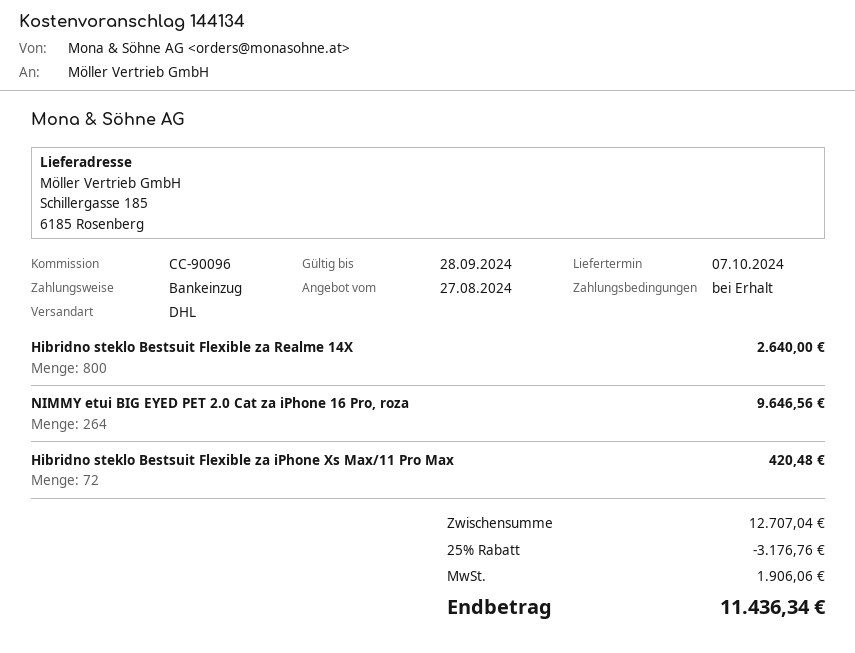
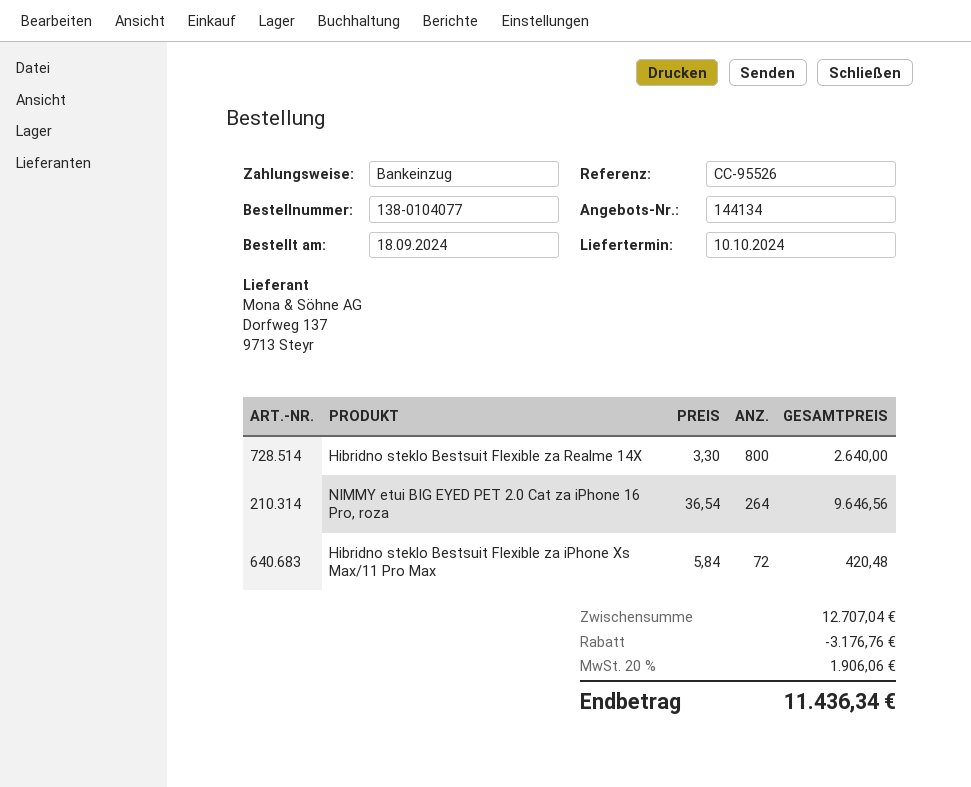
delivery date: 2024-10-07 -> 2024-10-10
reference: CC-90096 -> CC-95526

